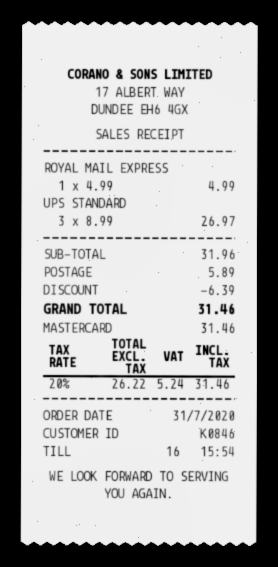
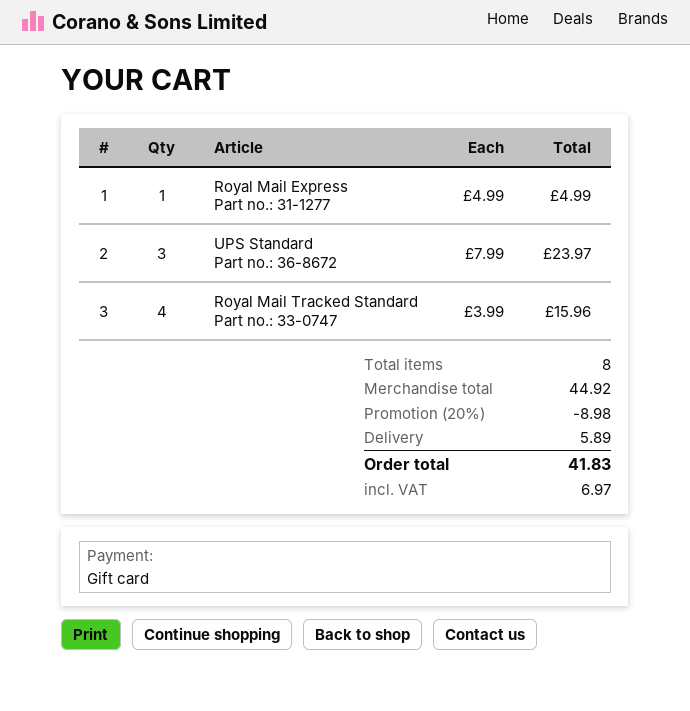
payment method: Mastercard -> gift card
UPS STANDARD: 3 x 8.99 = 26.97 -> 3 x 7.99 = 23.97
Royal Mail Tracked Standard: none -> 4 x 3.99 = 15.96
subtotal: 31.96 -> 44.92
discount: 6.39 -> 8.98
tax: 5.24 -> 6.97
total: 31.46 -> 41.83

